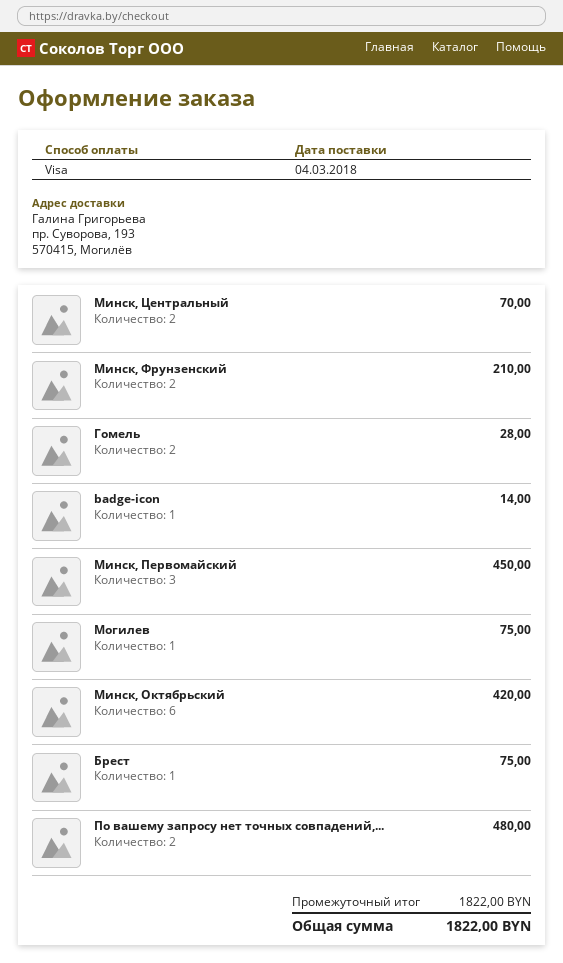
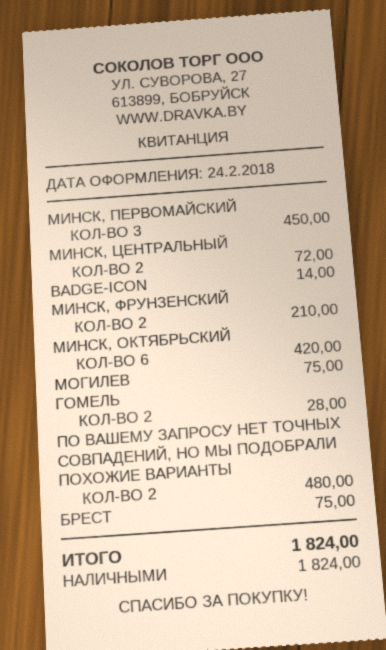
payment method: Visa -> cash
Минск, Центральный: 2 for 70.00 -> 2 for 72.00
total: 1822.00 -> 1824.00

